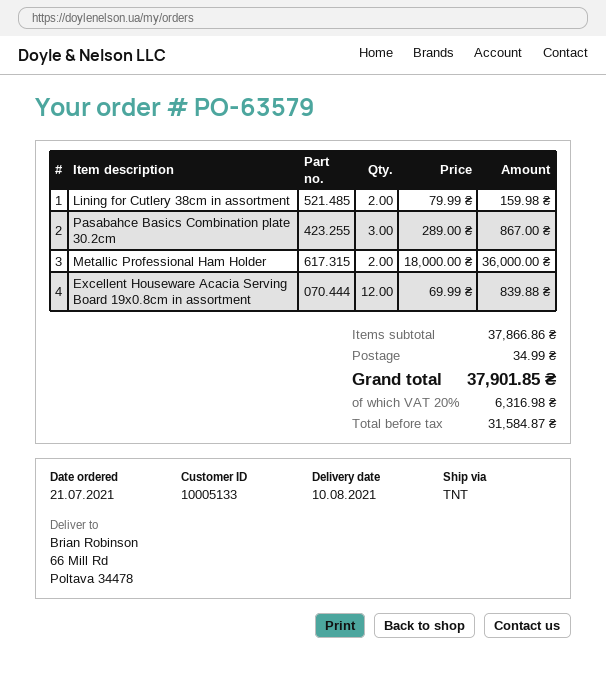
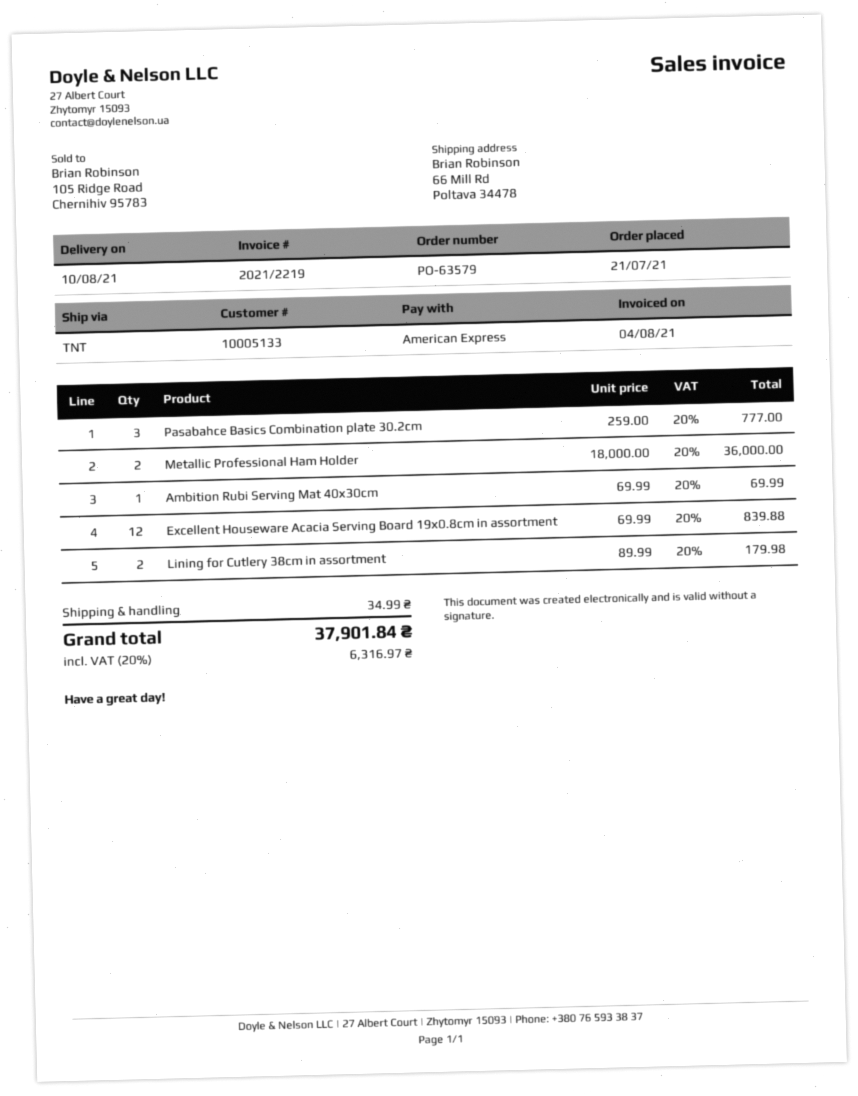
Lining for Cutlery 38cm in assortment: 2 x 79.99 = 159.98 -> 2 x 89.99 = 179.98
Pasabahce Basics Combination plate 30.2cm: 3 x 289.00 = 867.00 -> 3 x 259.00 = 777.00
Ambition Rubi Serving Mat 40х30cm: none -> 1 x 69.99 = 69.99
tax: 20% = 6316.98 -> 20% = 6316.97
total: 37901.85 -> 37901.84

